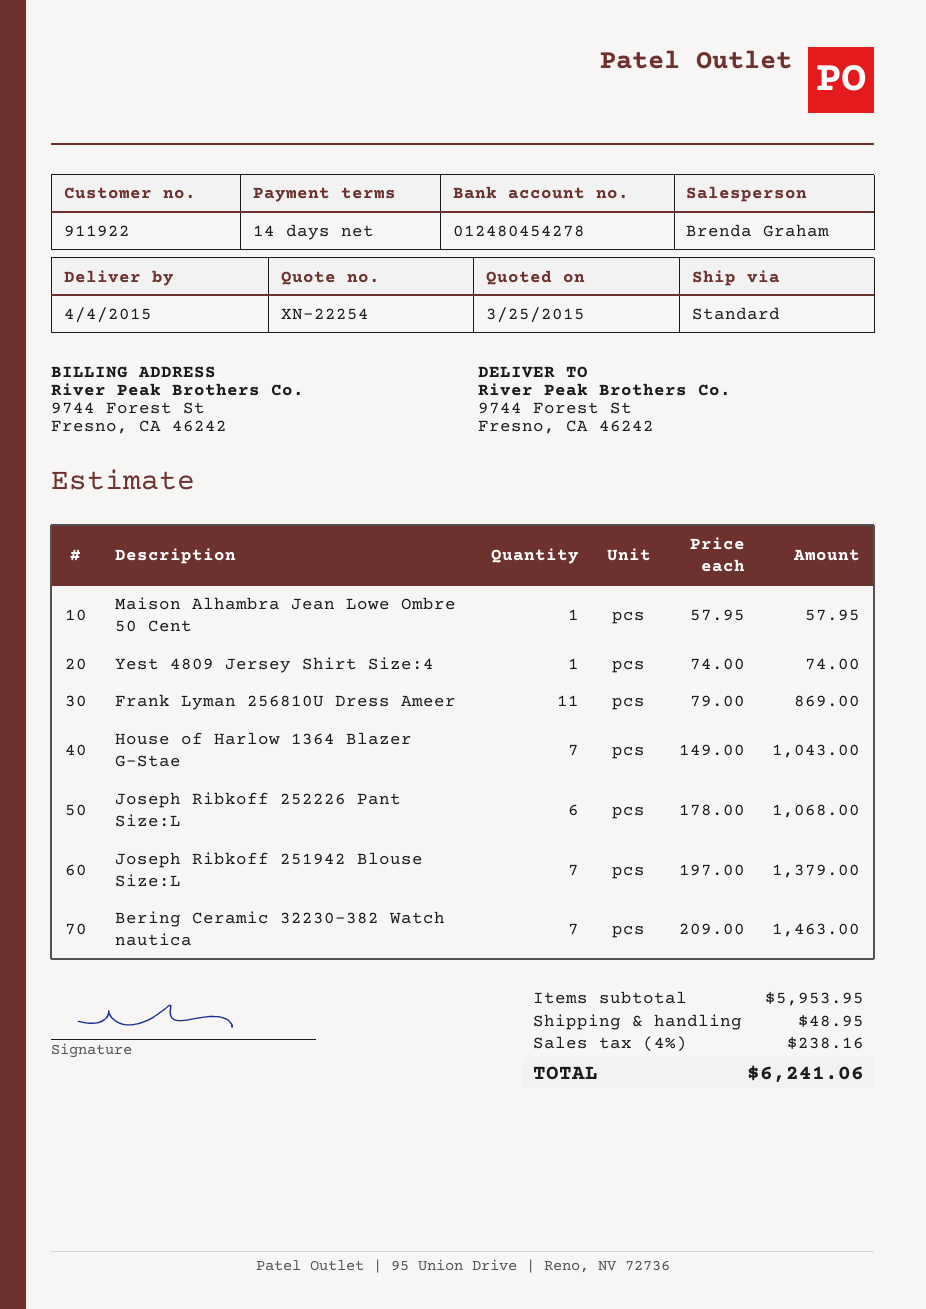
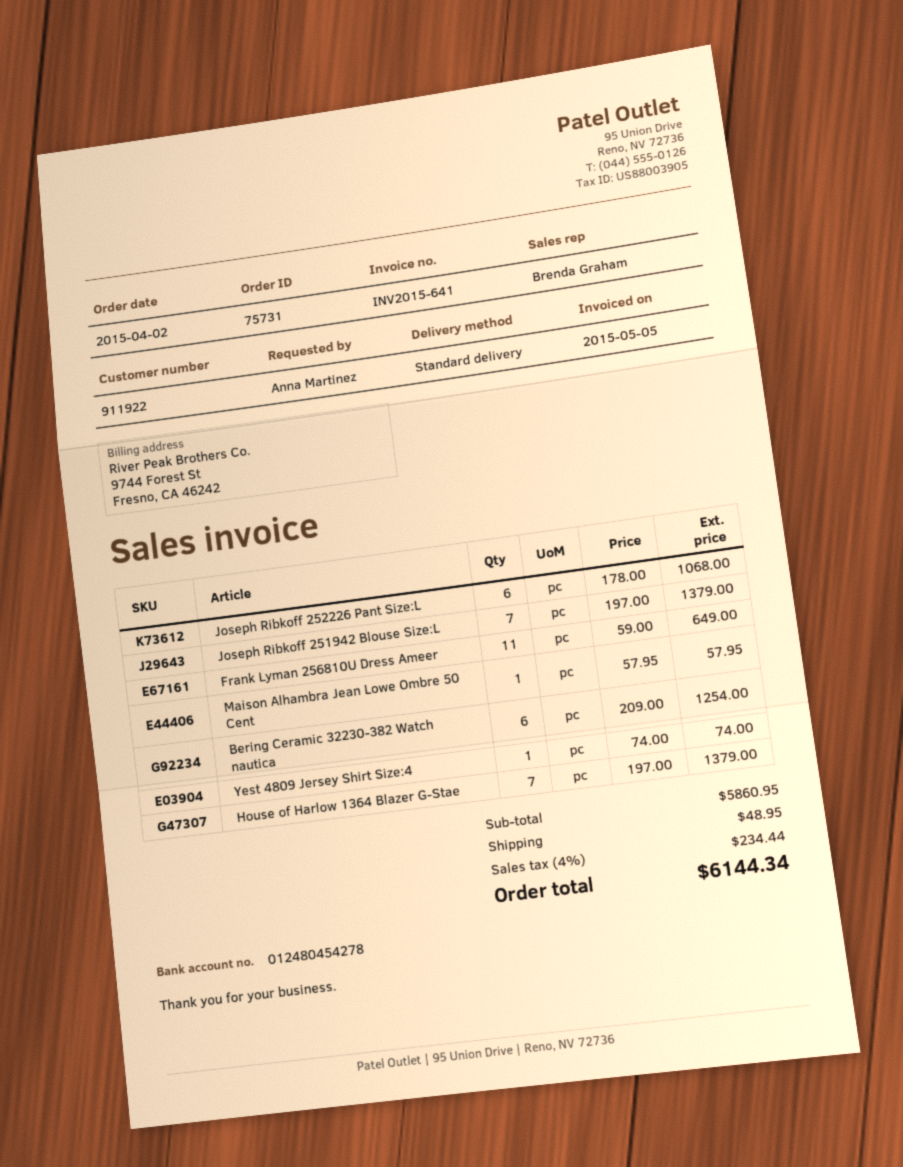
Frank Lyman 256810U Dress Ameer: 11 x 79.00 = 869.00 -> 11 x 59.00 = 649.00
House of Harlow 1364 Blazer G-Stae: 7 x 149.00 = 1043.00 -> 7 x 197.00 = 1379.00
Bering Ceramic 32230-382 Watch nautica: 7 x 209.00 = 1463.00 -> 6 x 209.00 = 1254.00
subtotal: 5953.95 -> 5860.95
tax: 4% = 238.16 -> 4% = 234.44
total: 6241.06 -> 6144.34

